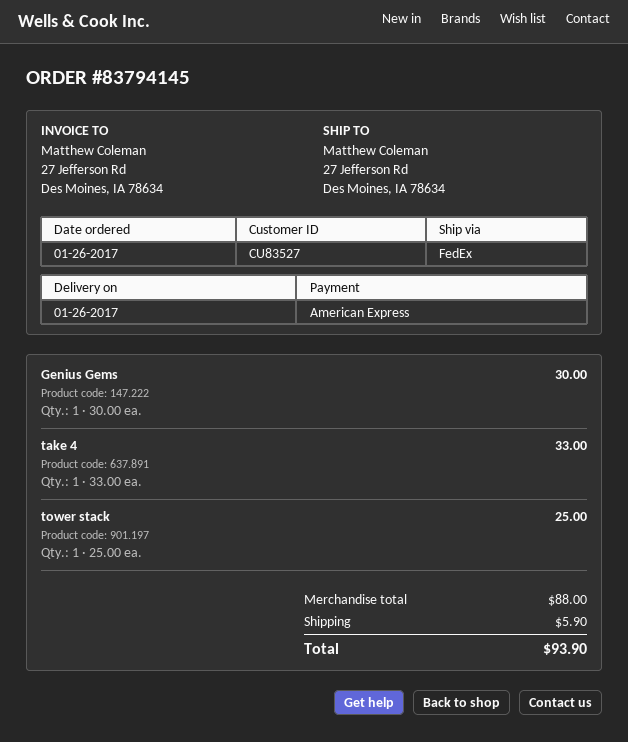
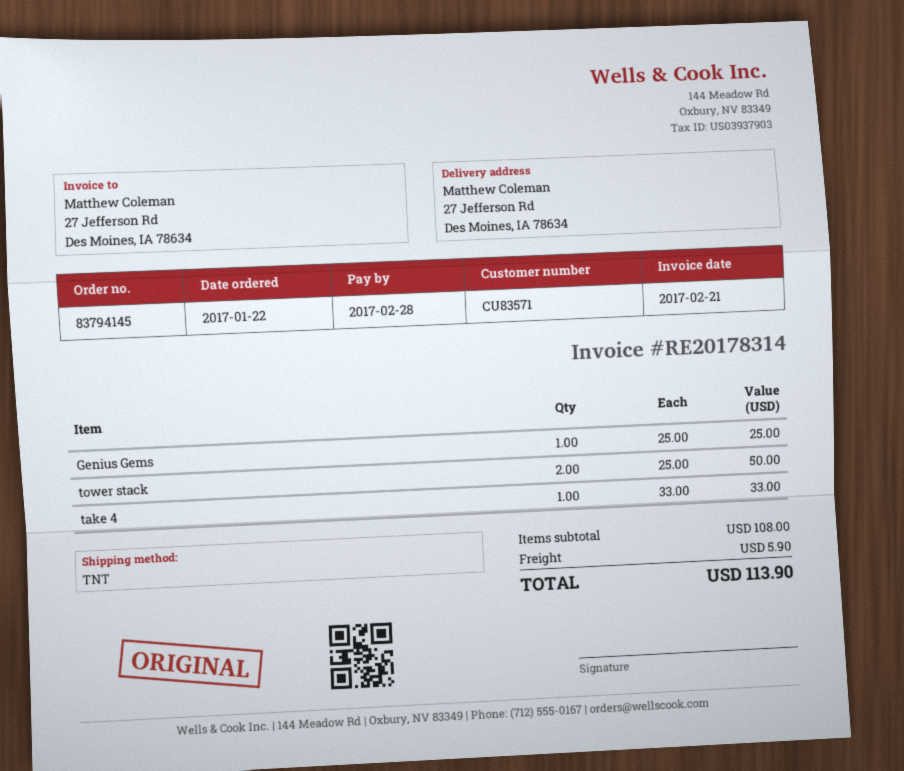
order date: 2017-01-26 -> 2017-01-22
customer number: CU83527 -> CU83571
shipping method: FedEx -> TNT
Genius Gems: 1 x 30.00 = 30.00 -> 1 x 25.00 = 25.00
tower stack: 1 x 25.00 = 25.00 -> 2 x 25.00 = 50.00
subtotal: 88.00 -> 108.00
total: 93.90 -> 113.90

